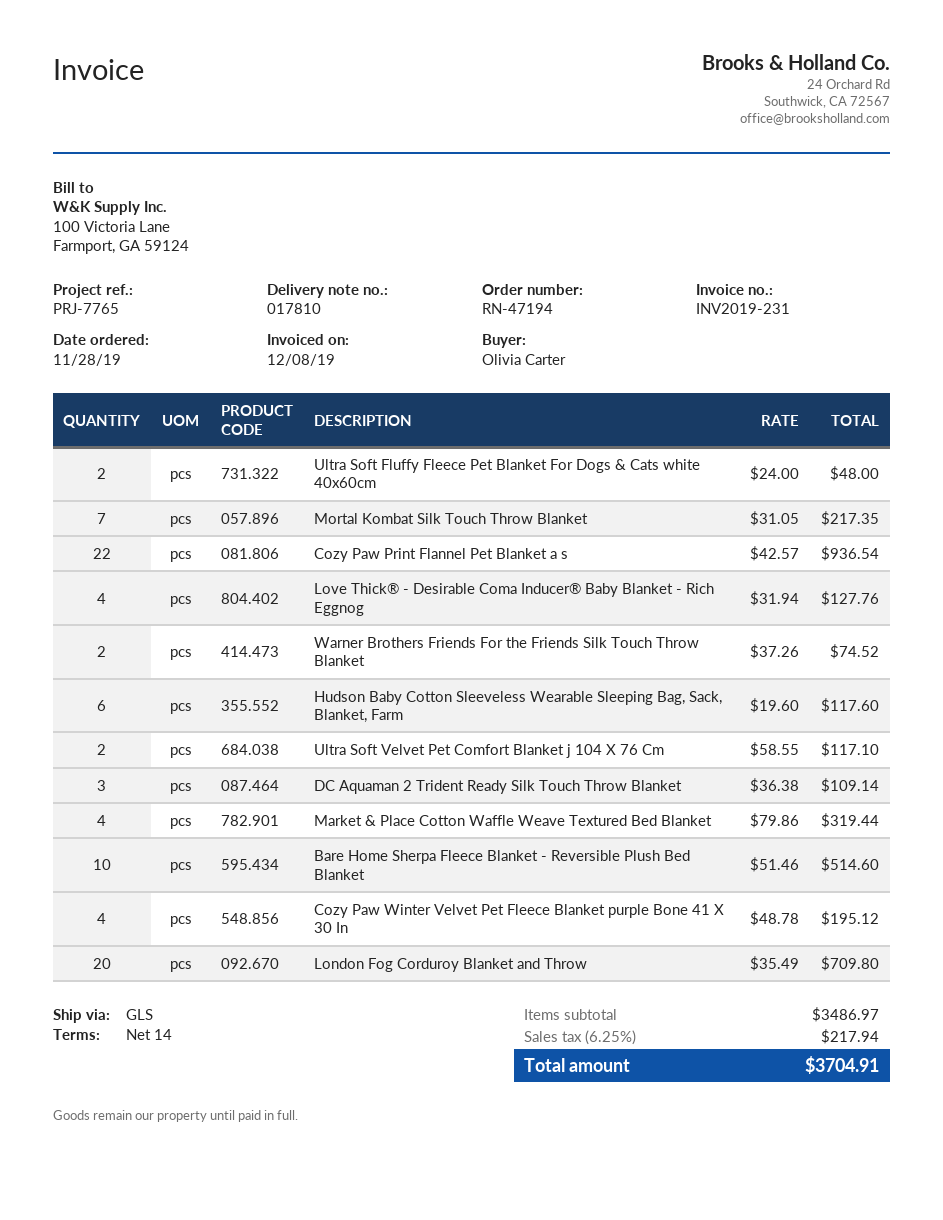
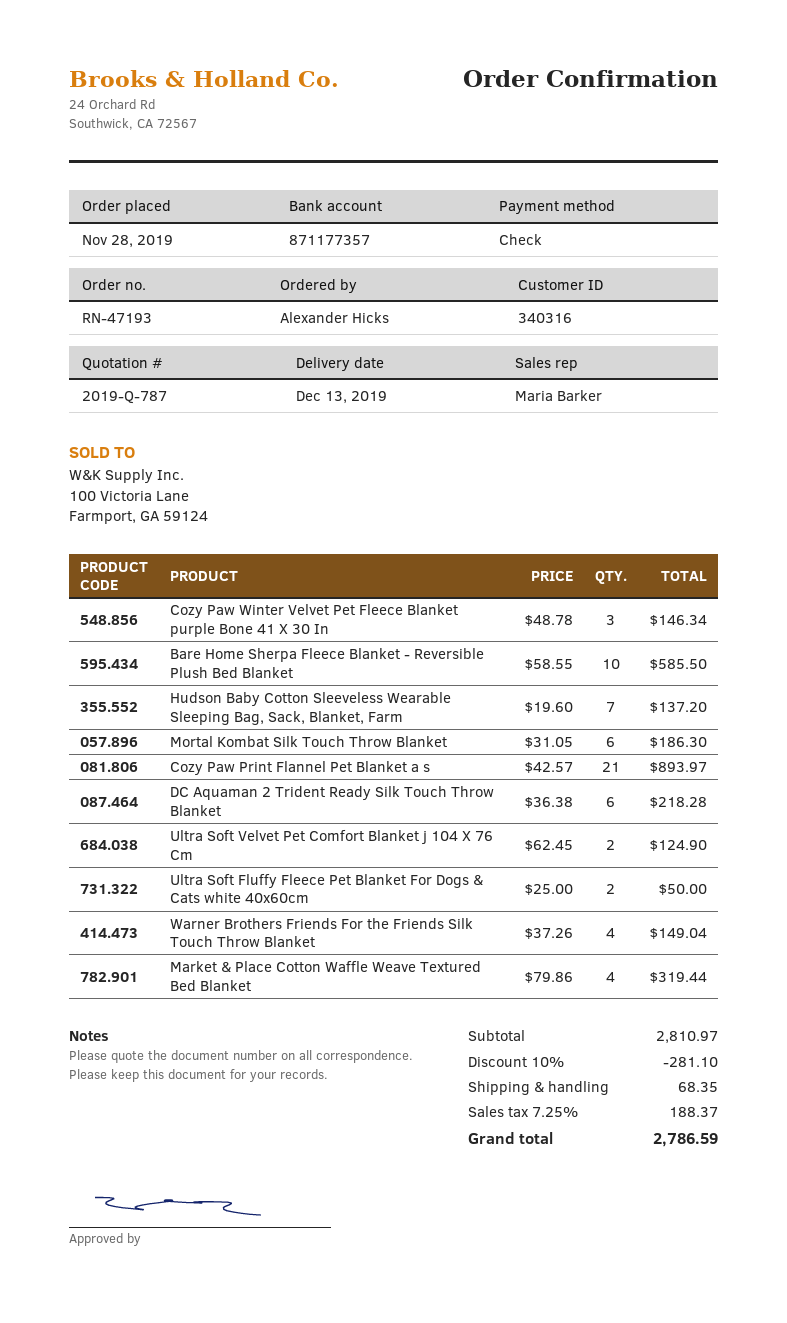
order number: RN-47194 -> RN-47193
ordered by: Olivia Carter -> Alexander Hicks
Ultra Soft Fluffy Fleece Pet Blanket For Dogs & Cats white 40x60cm: 2 x 24.00 = 48.00 -> 2 x 25.00 = 50.00
Mortal Kombat Silk Touch Throw Blanket: 7 x 31.05 = 217.35 -> 6 x 31.05 = 186.30
Cozy Paw Print Flannel Pet Blanket a s: 22 x 42.57 = 936.54 -> 21 x 42.57 = 893.97
Love Thick® - Desirable Coma Inducer® Baby Blanket - Rich Eggnog: 4 x 31.94 = 127.76 -> none
Warner Brothers Friends For the Friends Silk Touch Throw Blanket: 2 x 37.26 = 74.52 -> 4 x 37.26 = 149.04
Hudson Baby Cotton Sleeveless Wearable Sleeping Bag, Sack, Blanket, Farm: 6 x 19.60 = 117.60 -> 7 x 19.60 = 137.20
Ultra Soft Velvet Pet Comfort Blanket j 104 X 76 Cm: 2 x 58.55 = 117.10 -> 2 x 62.45 = 124.90
DC Aquaman 2 Trident Ready Silk Touch Throw Blanket: 3 x 36.38 = 109.14 -> 6 x 36.38 = 218.28
Bare Home Sherpa Fleece Blanket - Reversible Plush Bed Blanket: 10 x 51.46 = 514.60 -> 10 x 58.55 = 585.50
Cozy Paw Winter Velvet Pet Fleece Blanket purple Bone 41 X 30 In: 4 x 48.78 = 195.12 -> 3 x 48.78 = 146.34
London Fog Corduroy Blanket and Throw: 20 x 35.49 = 709.80 -> none
subtotal: 3486.97 -> 2810.97
discount: none -> 10% = 281.10
shipping: none -> 68.35
tax: 6.25% = 217.94 -> 7.25% = 188.37
total: 3704.91 -> 2786.59

